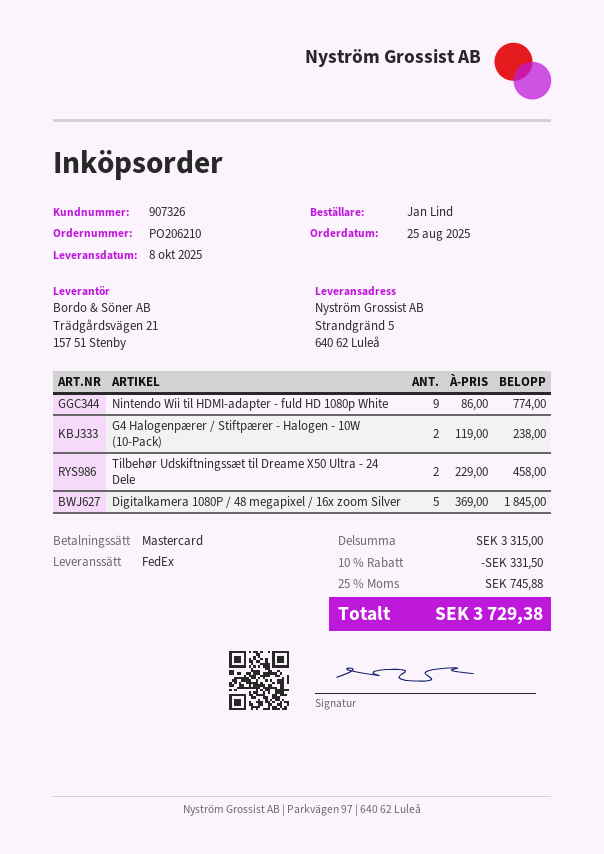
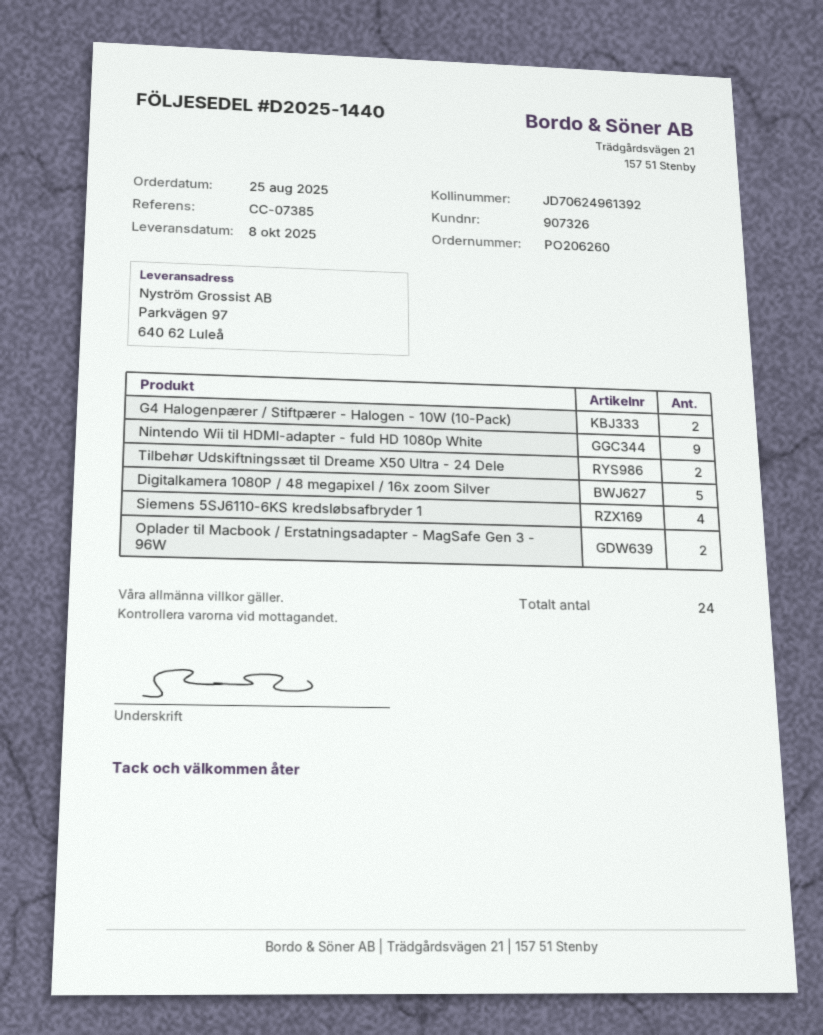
order number: PO206210 -> PO206260
ship to: Strandgränd 5, 640 62 Luleå -> Parkvägen 97, 640 62 Luleå
Siemens 5SJ6110-6KS kredsløbsafbryder 1: none -> 4
Oplader til Macbook / Erstatningsadapter - MagSafe Gen 3 - 96W: none -> 2

